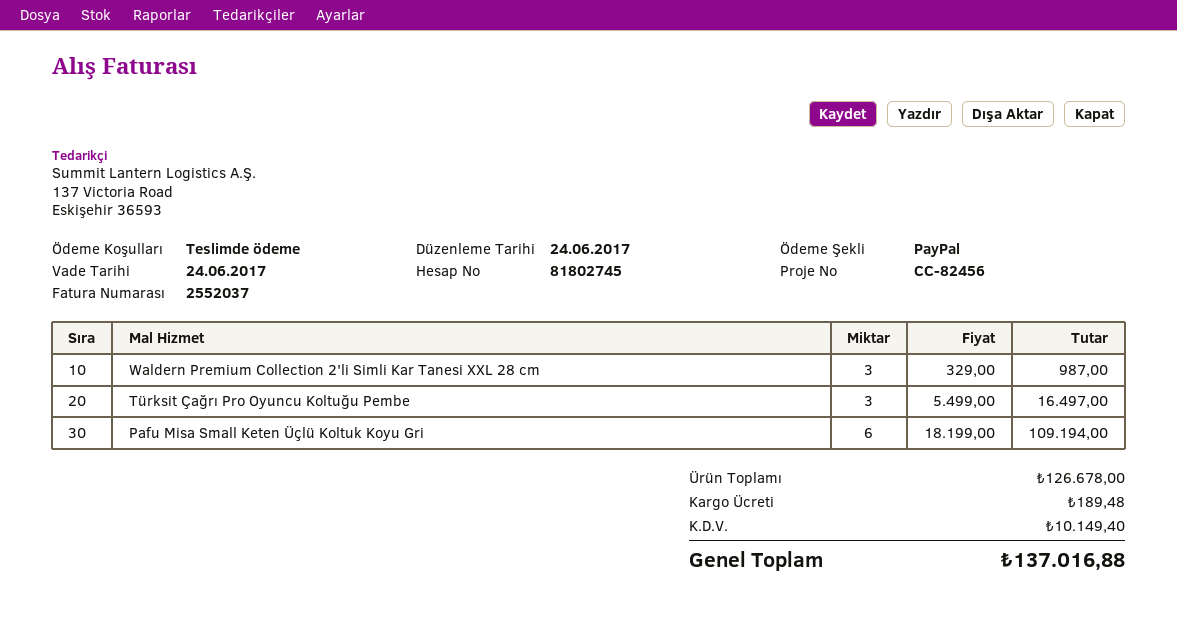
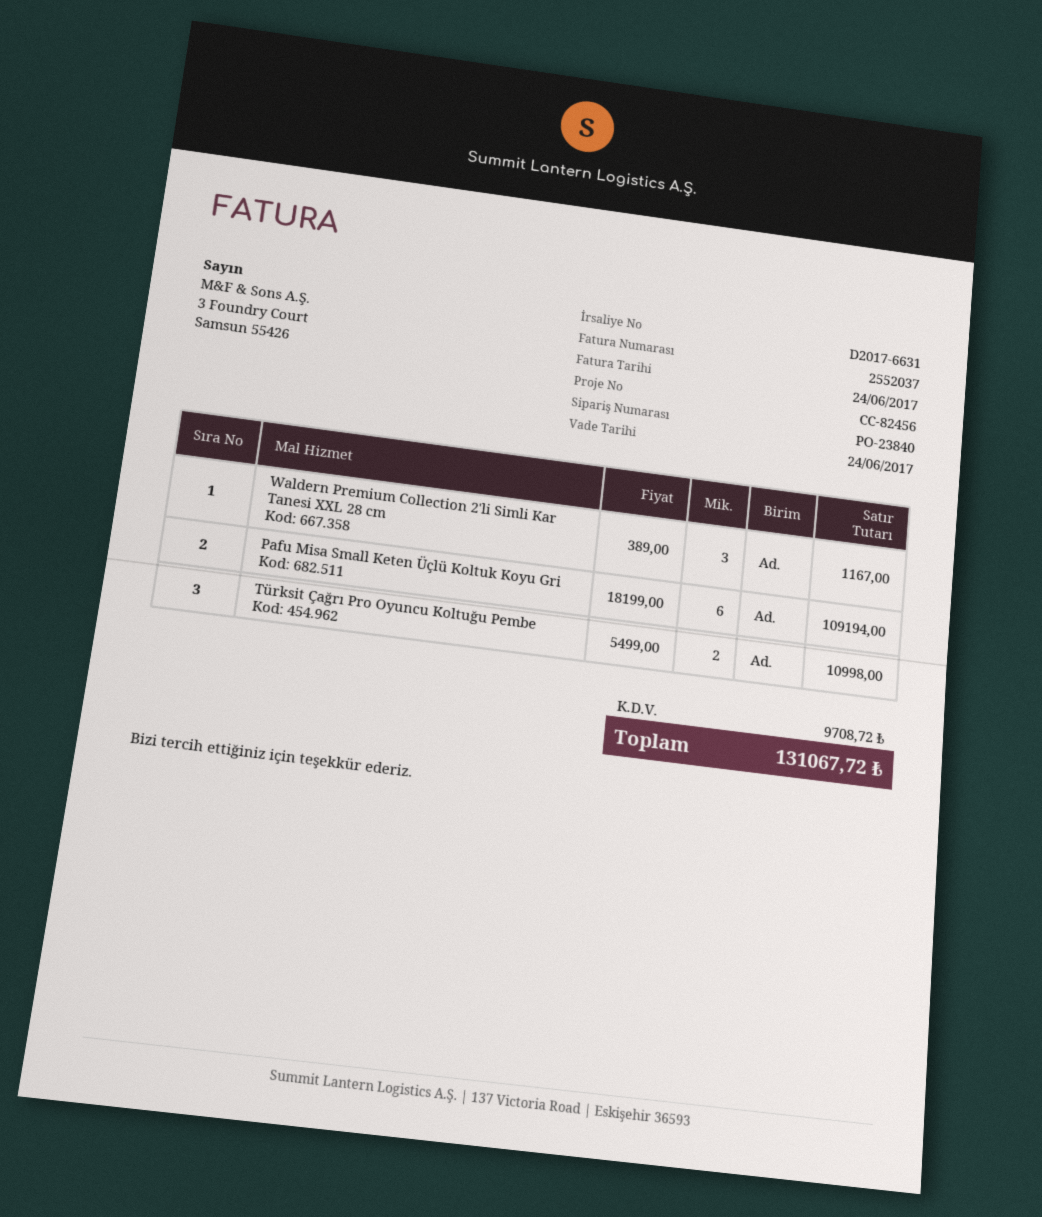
Waldern Premium Collection 2'li Simli Kar Tanesi XXL 28 cm: 3 x 329.00 = 987.00 -> 3 x 389.00 = 1167.00
Türksit Çağrı Pro Oyuncu Koltuğu Pembe: 3 x 5499.00 = 16497.00 -> 2 x 5499.00 = 10998.00
shipping: 189.48 -> none
tax: 10149.40 -> 9708.72
total: 137016.88 -> 131067.72

